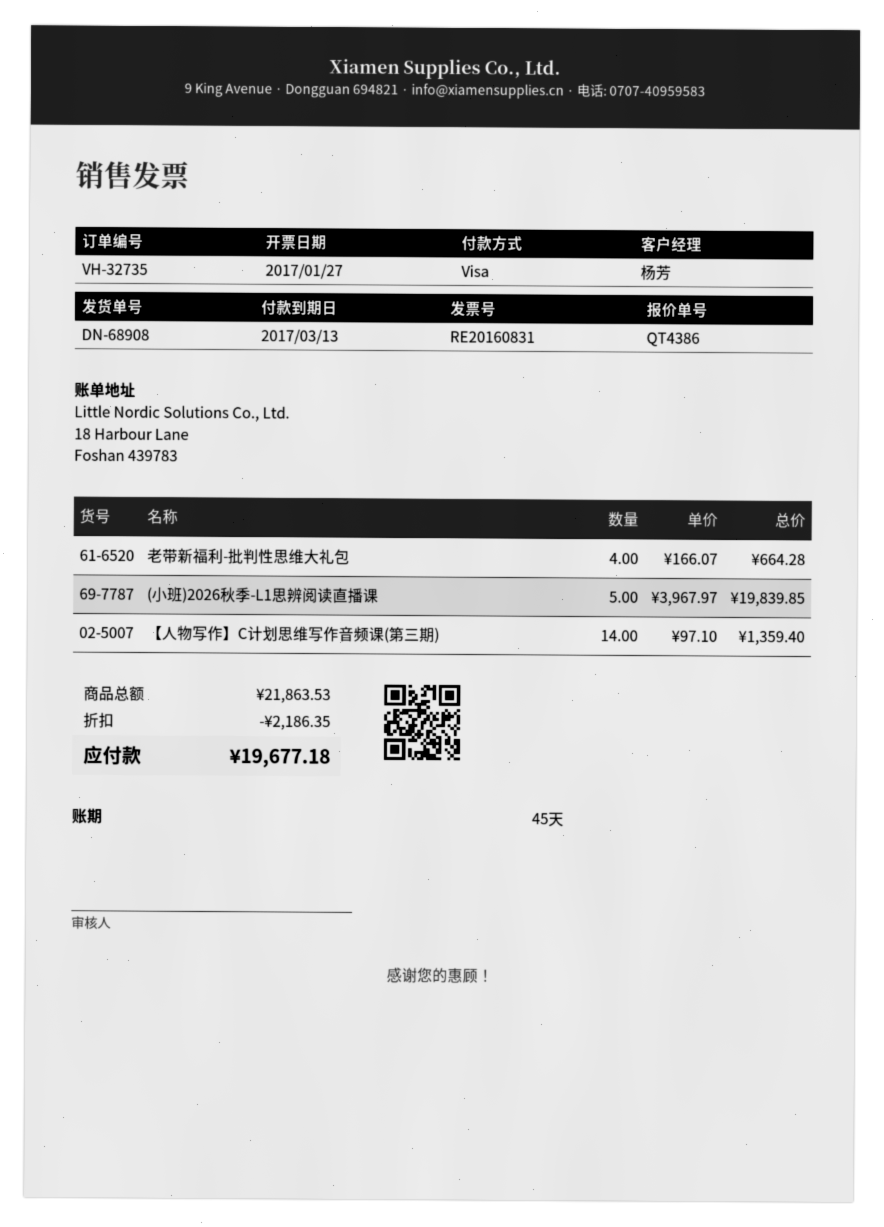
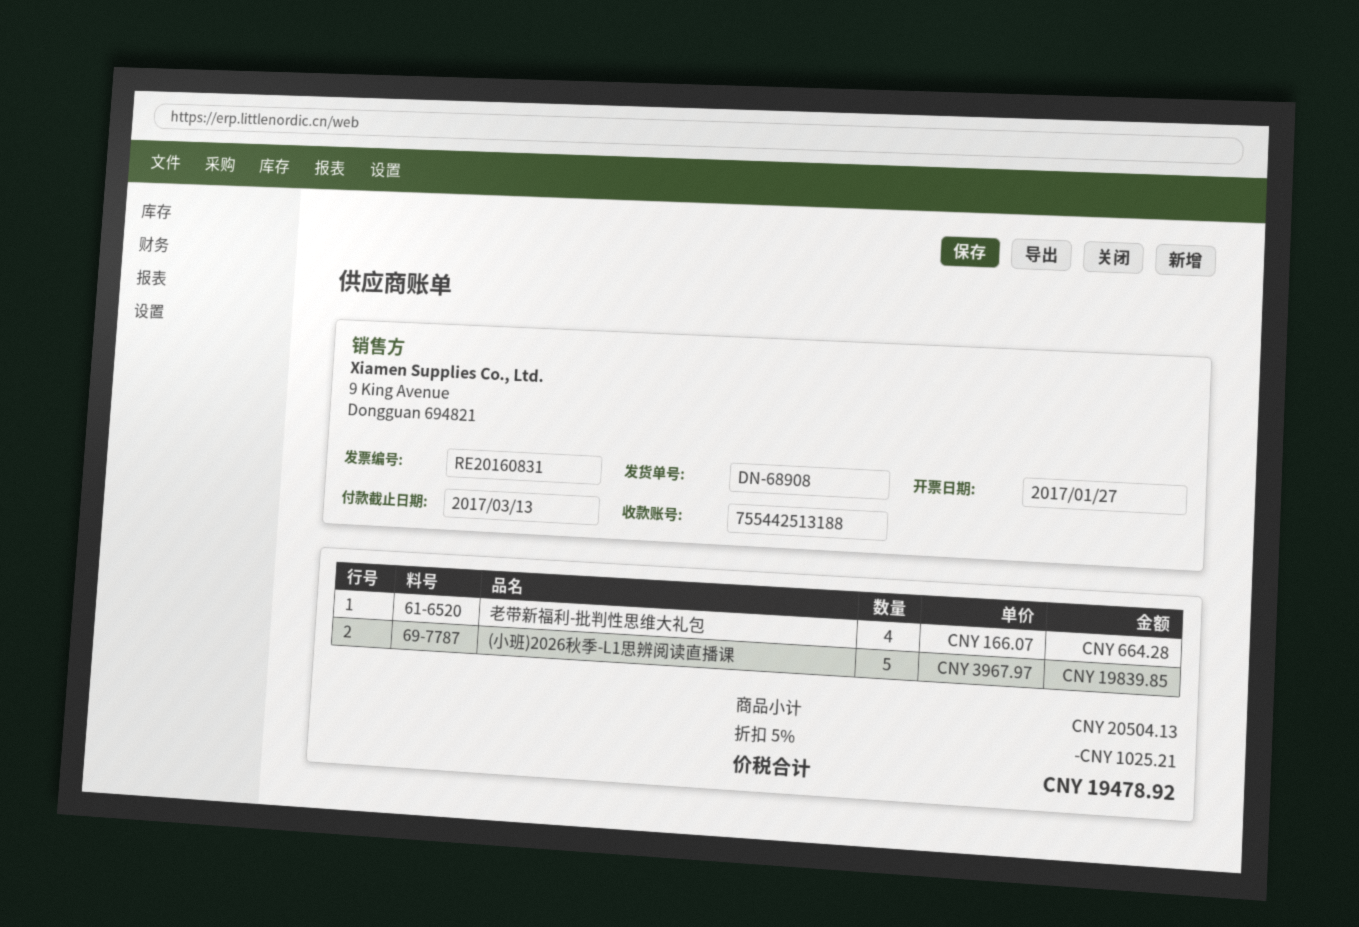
【人物写作】C计划思维写作音频课(第三期): 14 x 97.10 = 1359.40 -> none
subtotal: 21863.53 -> 20504.13
discount: 2186.35 -> 1025.21
total: 19677.18 -> 19478.92

